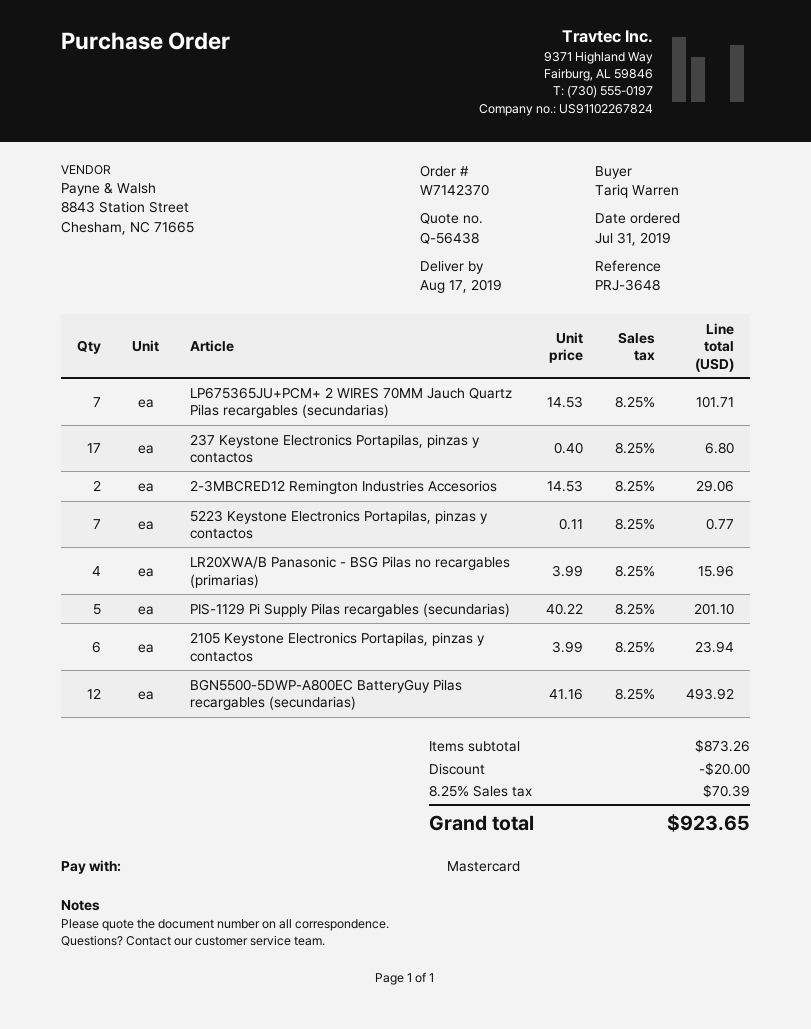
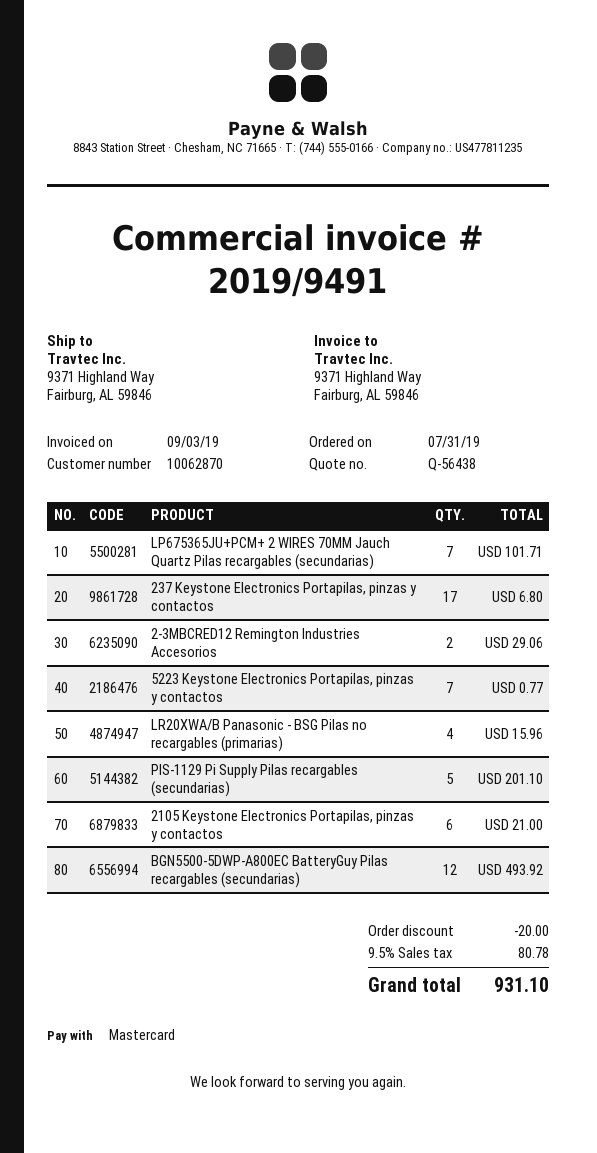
2105 Keystone Electronics Portapilas, pinzas y contactos: 6 for 23.94 -> 6 for 21.00
tax: 8.25% = 70.39 -> 9.5% = 80.78
total: 923.65 -> 931.10

